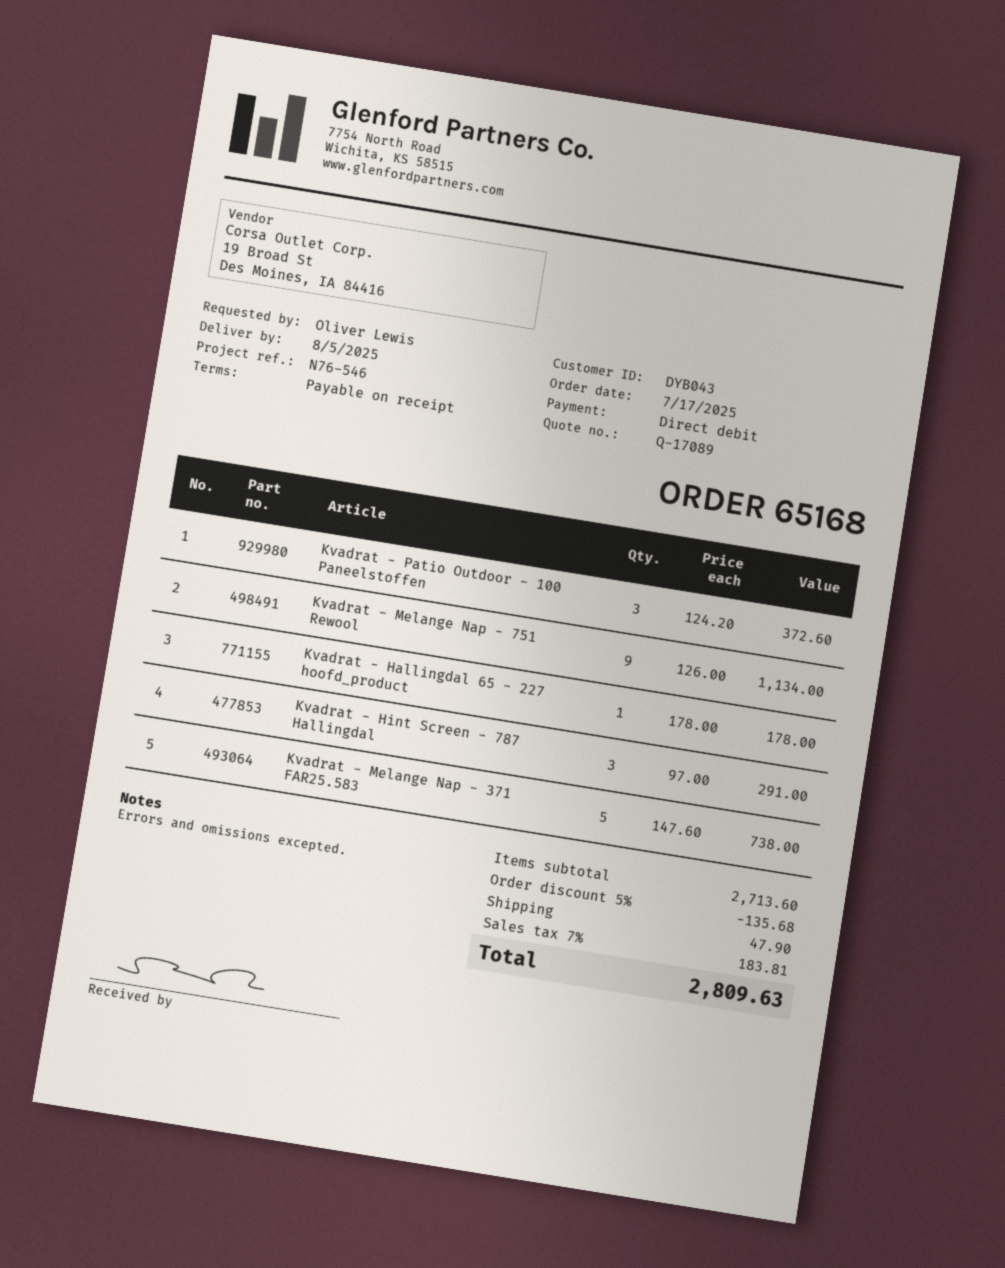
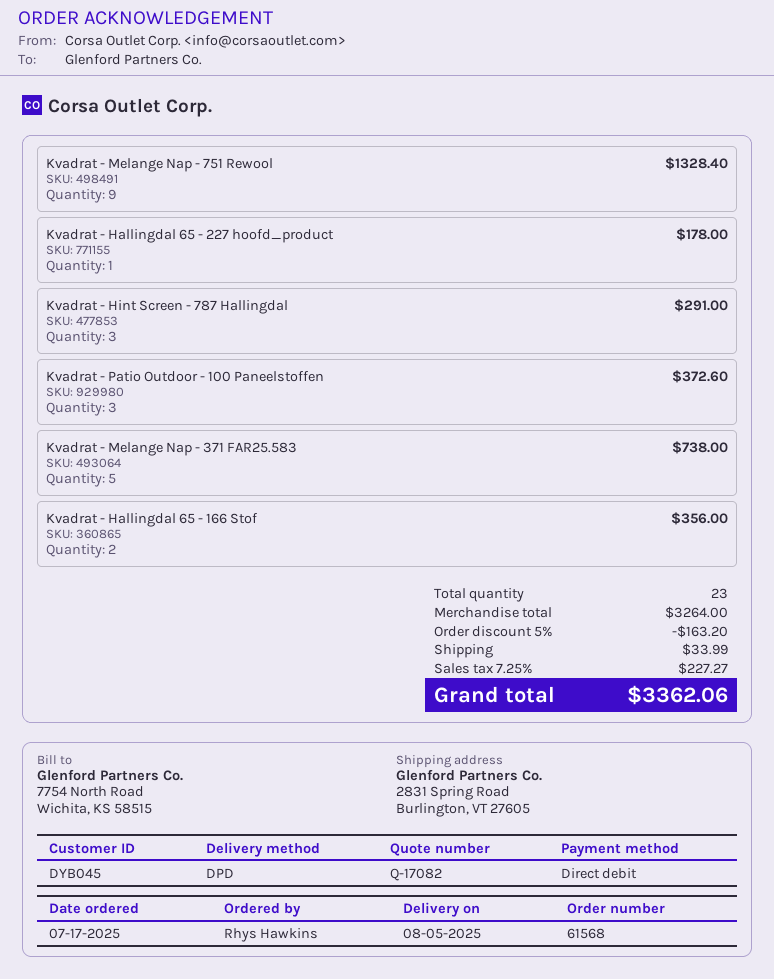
quote number: Q-17089 -> Q-17082
order number: 65168 -> 61568
customer number: DYB043 -> DYB045
ordered by: Oliver Lewis -> Rhys Hawkins
Kvadrat - Melange Nap - 751 Rewool: 9 for 1134.00 -> 9 for 1328.40
Kvadrat - Hallingdal 65 - 166 Stof: none -> 2 for 356.00
subtotal: 2713.60 -> 3264.00
discount: 5% = 135.68 -> 5% = 163.20
shipping: 47.90 -> 33.99
tax: 7% = 183.81 -> 7.25% = 227.27
total: 2809.63 -> 3362.06

